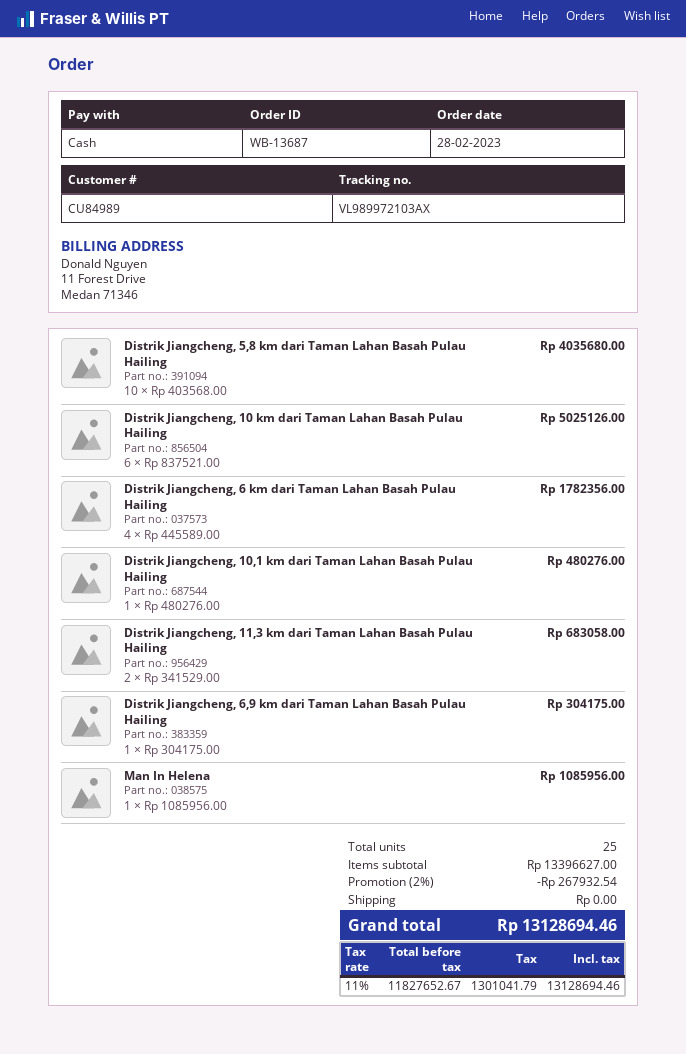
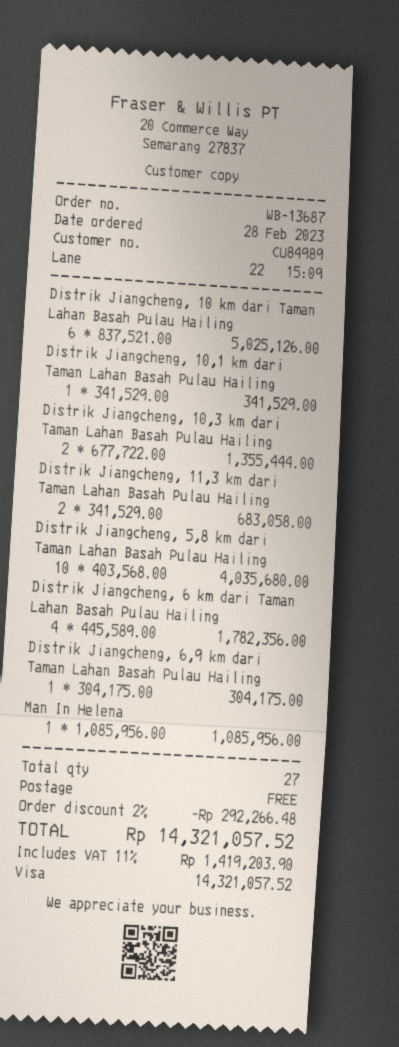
payment method: cash -> Visa
Distrik Jiangcheng, 10,1 km dari Taman Lahan Basah Pulau Hailing: 1 x 480276.00 = 480276.00 -> 1 x 341529.00 = 341529.00
Distrik Jiangcheng, 10,3 km dari Taman Lahan Basah Pulau Hailing: none -> 2 x 677722.00 = 1355444.00
total quantity: 25 -> 27
discount: 2% = 267932.54 -> 2% = 292266.48
tax: 11% = 1301041.79 -> 11% = 1419203.90
total: 13128694.46 -> 14321057.52

